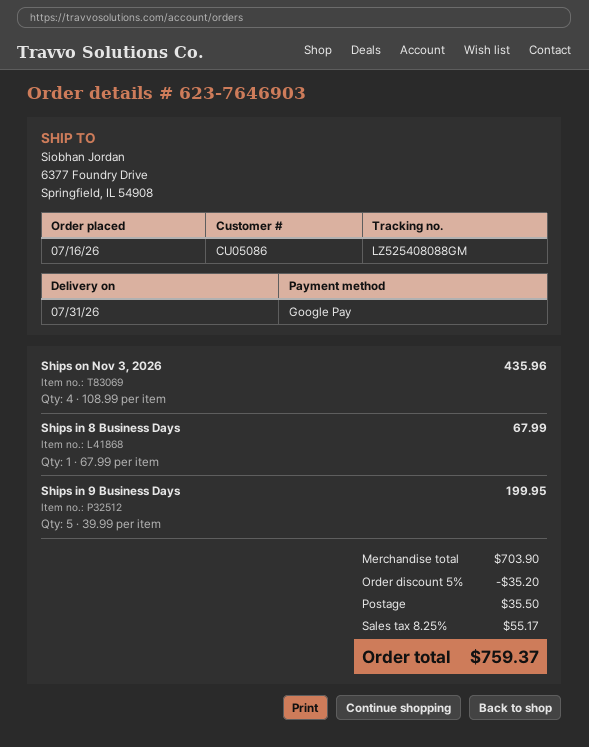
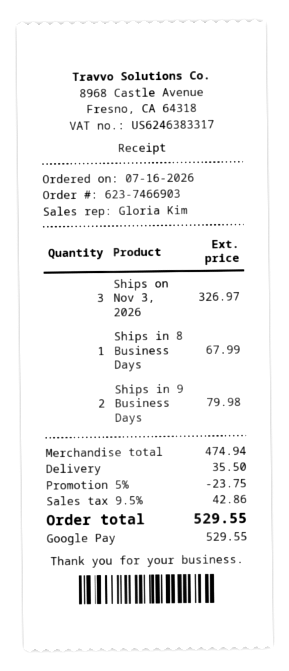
order number: 623-7646903 -> 623-7466903
Ships on Nov 3, 2026: 4 for 435.96 -> 3 for 326.97
Ships in 9 Business Days: 5 for 199.95 -> 2 for 79.98
subtotal: 703.90 -> 474.94
discount: 5% = 35.20 -> 5% = 23.75
tax: 8.25% = 55.17 -> 9.5% = 42.86
total: 759.37 -> 529.55

